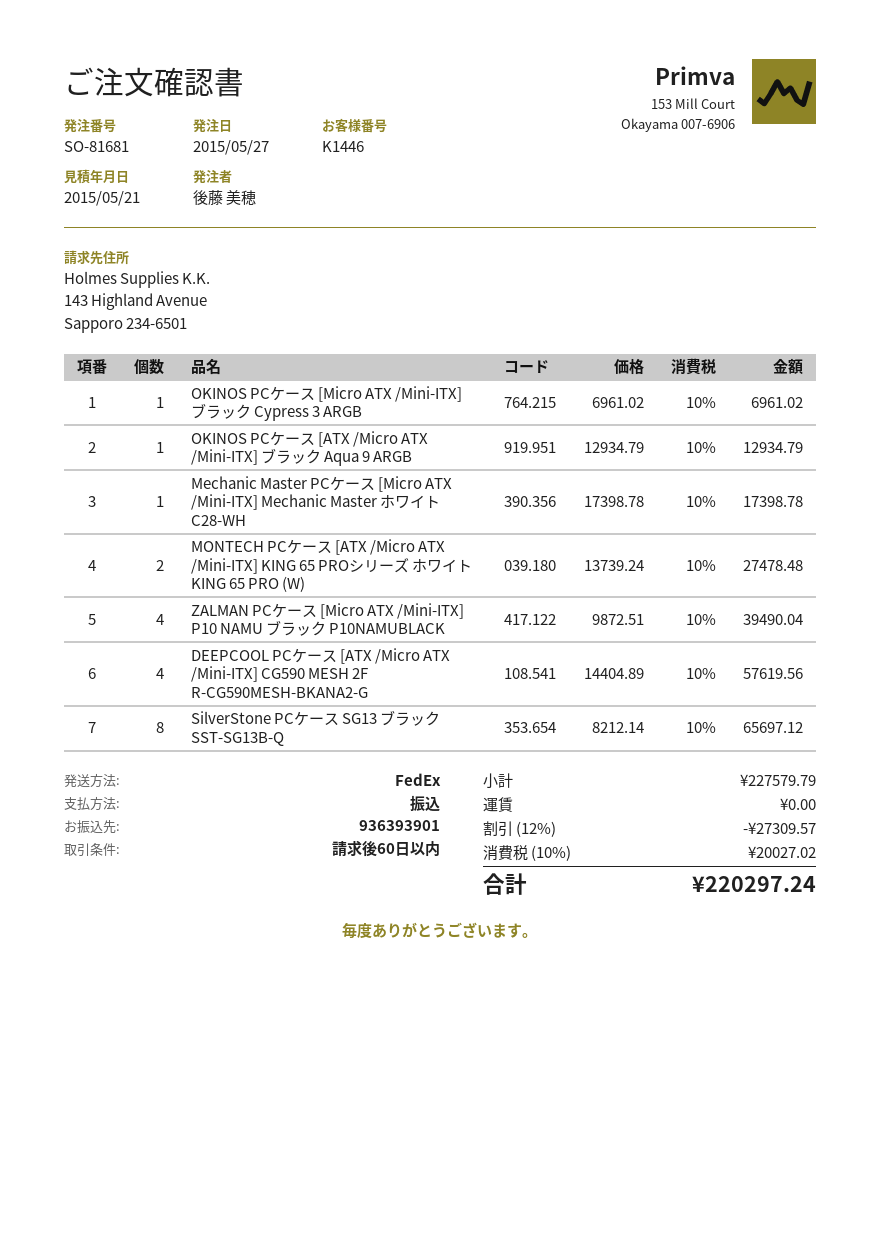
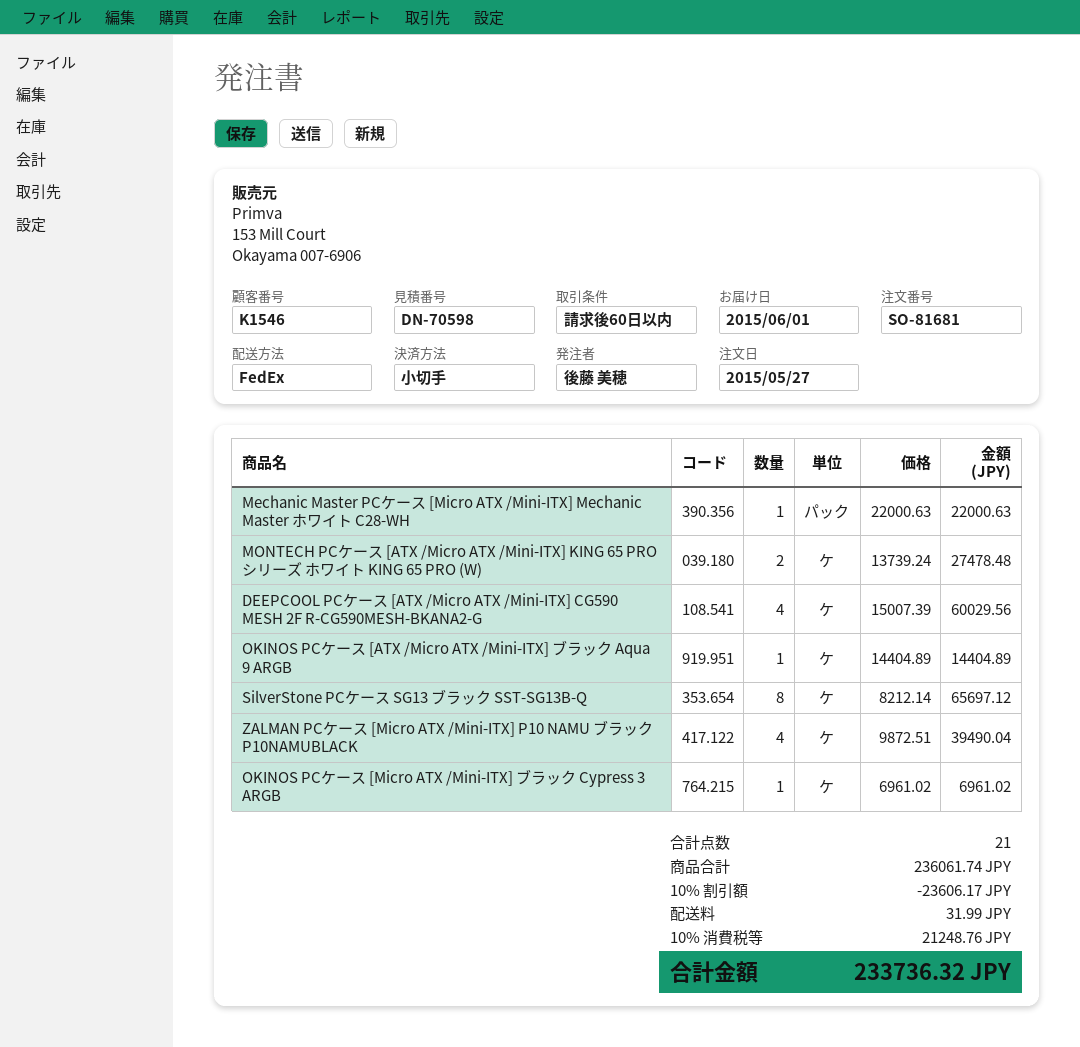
customer number: K1446 -> K1546
payment method: bank transfer -> cheque
OKINOS PCケース [ATX /Micro ATX /Mini-ITX] ブラック Aqua 9 ARGB: 1 x 12934.79 = 12934.79 -> 1 x 14404.89 = 14404.89
Mechanic Master PCケース [Micro ATX /Mini-ITX] Mechanic Master ホワイト C28-WH: 1 x 17398.78 = 17398.78 -> 1 x 22000.63 = 22000.63
DEEPCOOL PCケース [ATX /Micro ATX /Mini-ITX] CG590 MESH 2F R-CG590MESH-BKANA2-G: 4 x 14404.89 = 57619.56 -> 4 x 15007.39 = 60029.56
subtotal: 227579.79 -> 236061.74
discount: 12% = 27309.57 -> 10% = 23606.17
shipping: 0.00 -> 31.99
tax: 10% = 20027.02 -> 10% = 21248.76
total: 220297.24 -> 233736.32

